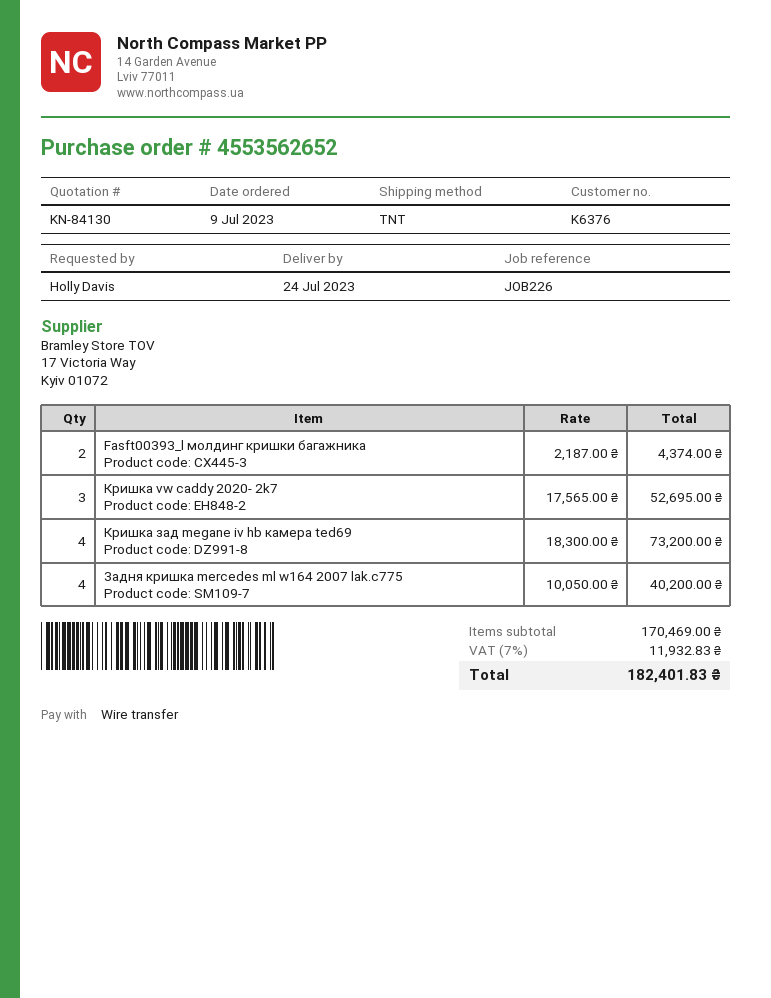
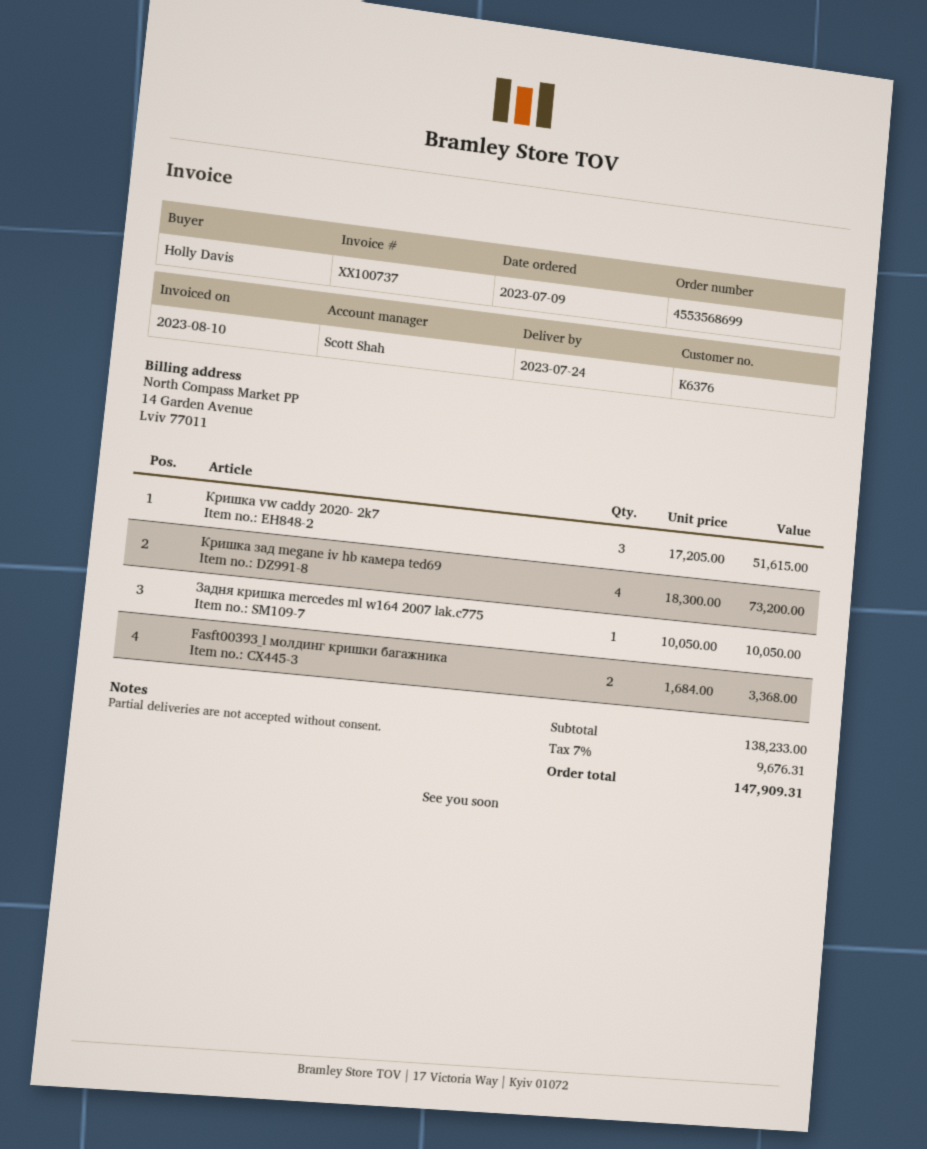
order number: 4553562652 -> 4553568699
Fasft00393_l молдинг кришки багажника: 2 x 2187.00 = 4374.00 -> 2 x 1684.00 = 3368.00
Кришка vw caddy 2020- 2k7: 3 x 17565.00 = 52695.00 -> 3 x 17205.00 = 51615.00
Задня кришка mercedes ml w164 2007 lak.c775: 4 x 10050.00 = 40200.00 -> 1 x 10050.00 = 10050.00
subtotal: 170469.00 -> 138233.00
tax: 7% = 11932.83 -> 7% = 9676.31
total: 182401.83 -> 147909.31

